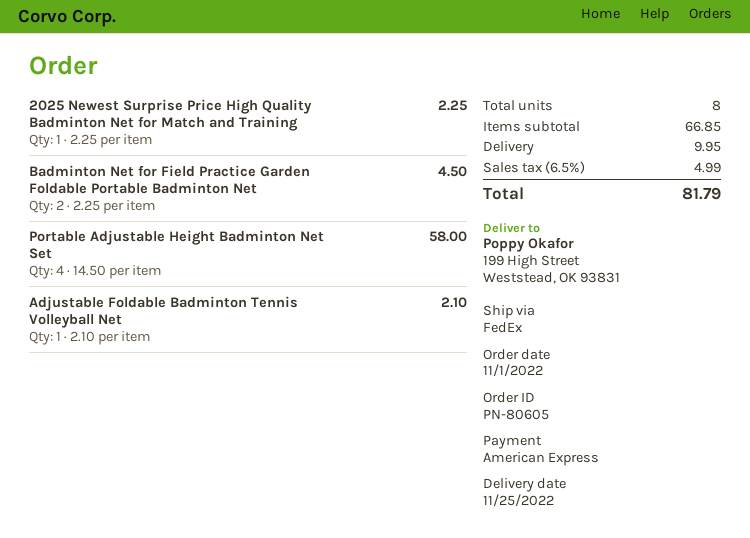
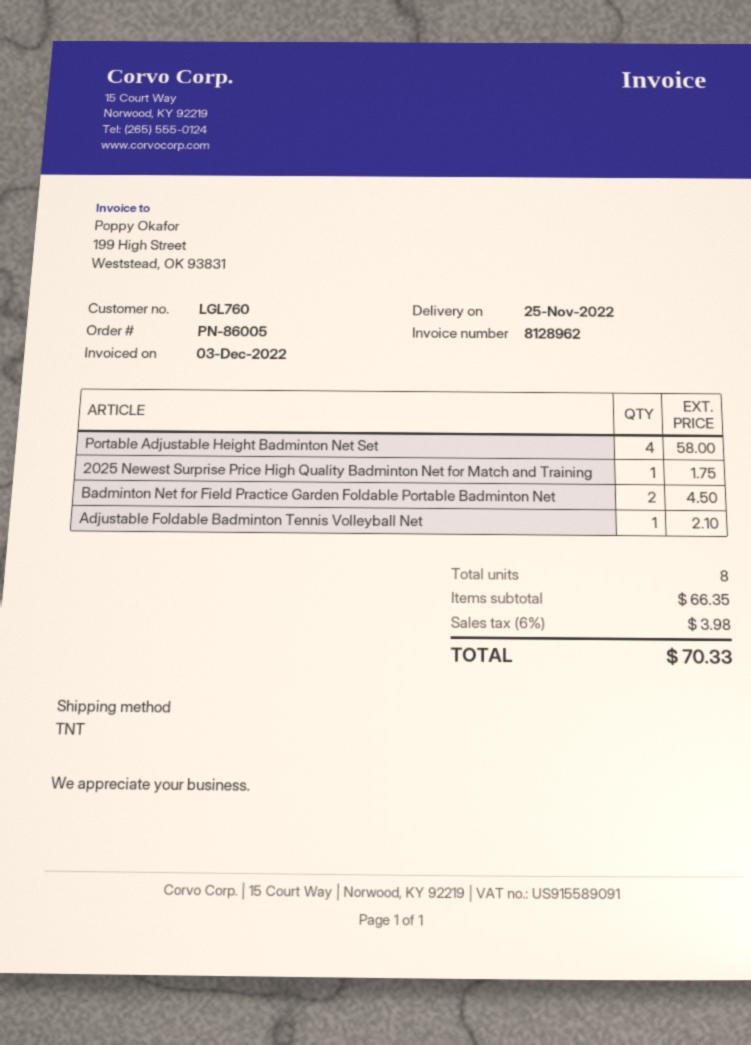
order number: PN-80605 -> PN-86005
shipping method: FedEx -> TNT
2025 Newest Surprise Price High Quality Badminton Net for Match and Training: 1 for 2.25 -> 1 for 1.75
subtotal: 66.85 -> 66.35
shipping: 9.95 -> none
tax: 6.5% = 4.99 -> 6% = 3.98
total: 81.79 -> 70.33

